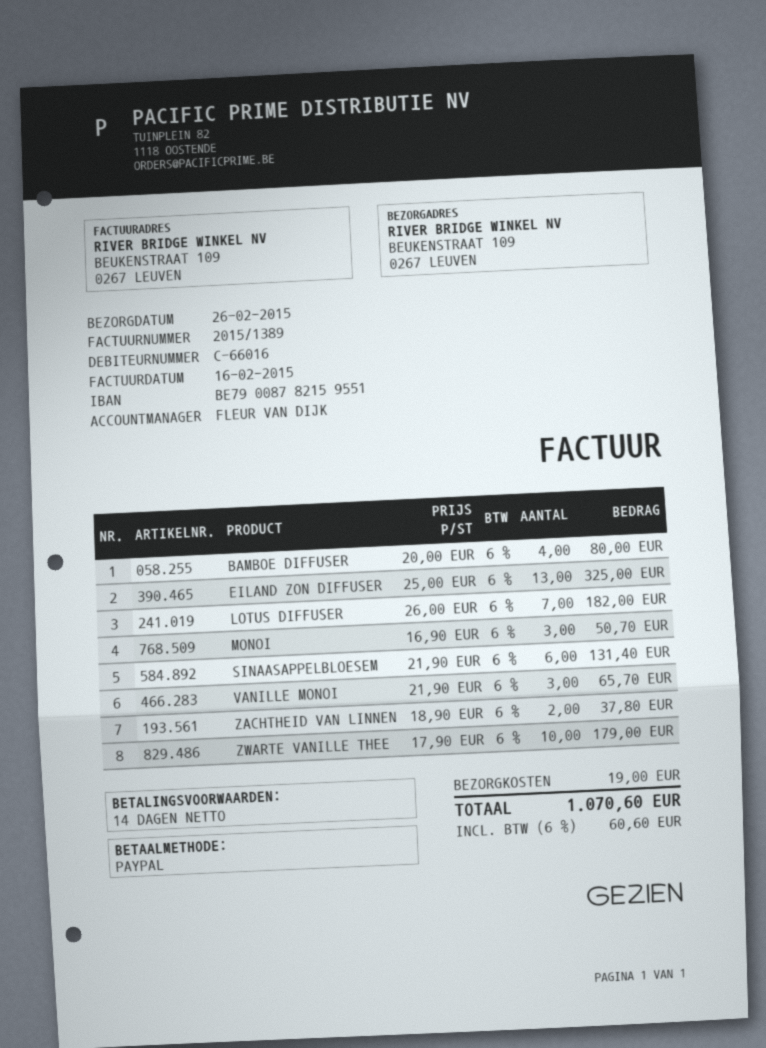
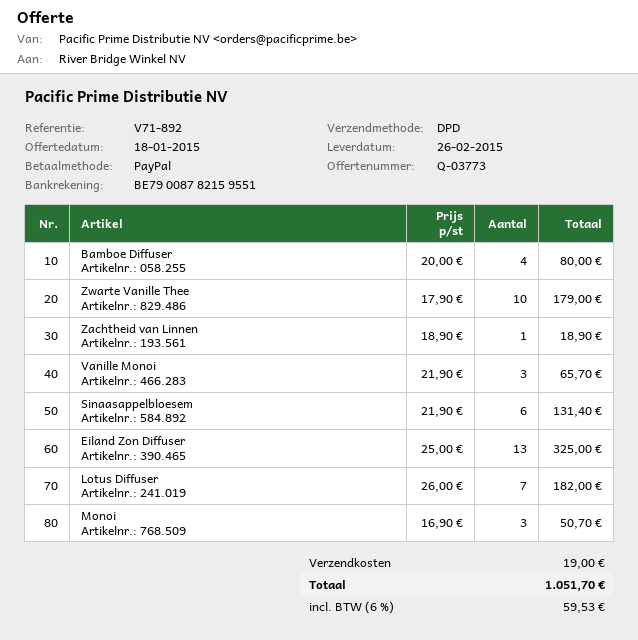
ZACHTHEID VAN LINNEN: 2 x 18.90 = 37.80 -> 1 x 18.90 = 18.90
tax: 6% = 60.60 -> 6% = 59.53
total: 1070.60 -> 1051.70

